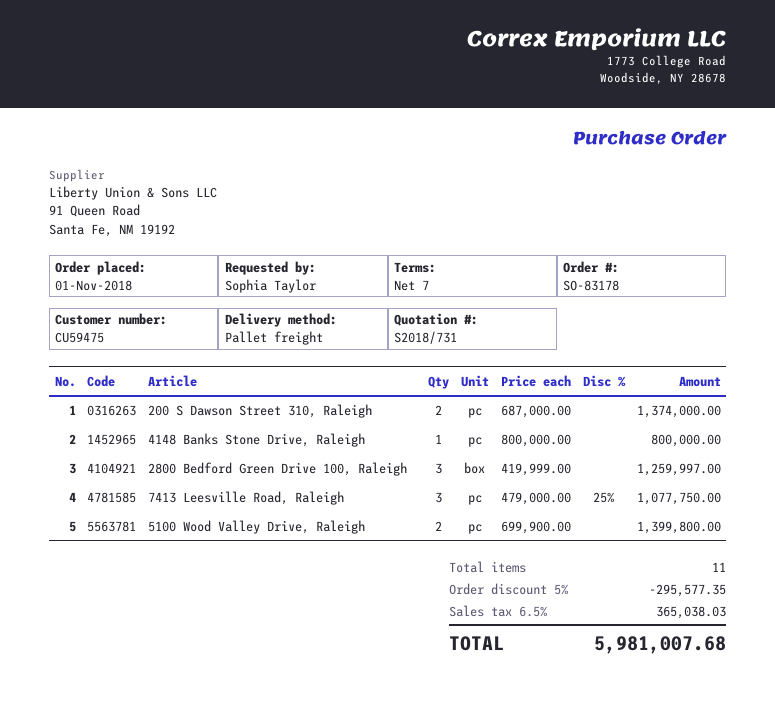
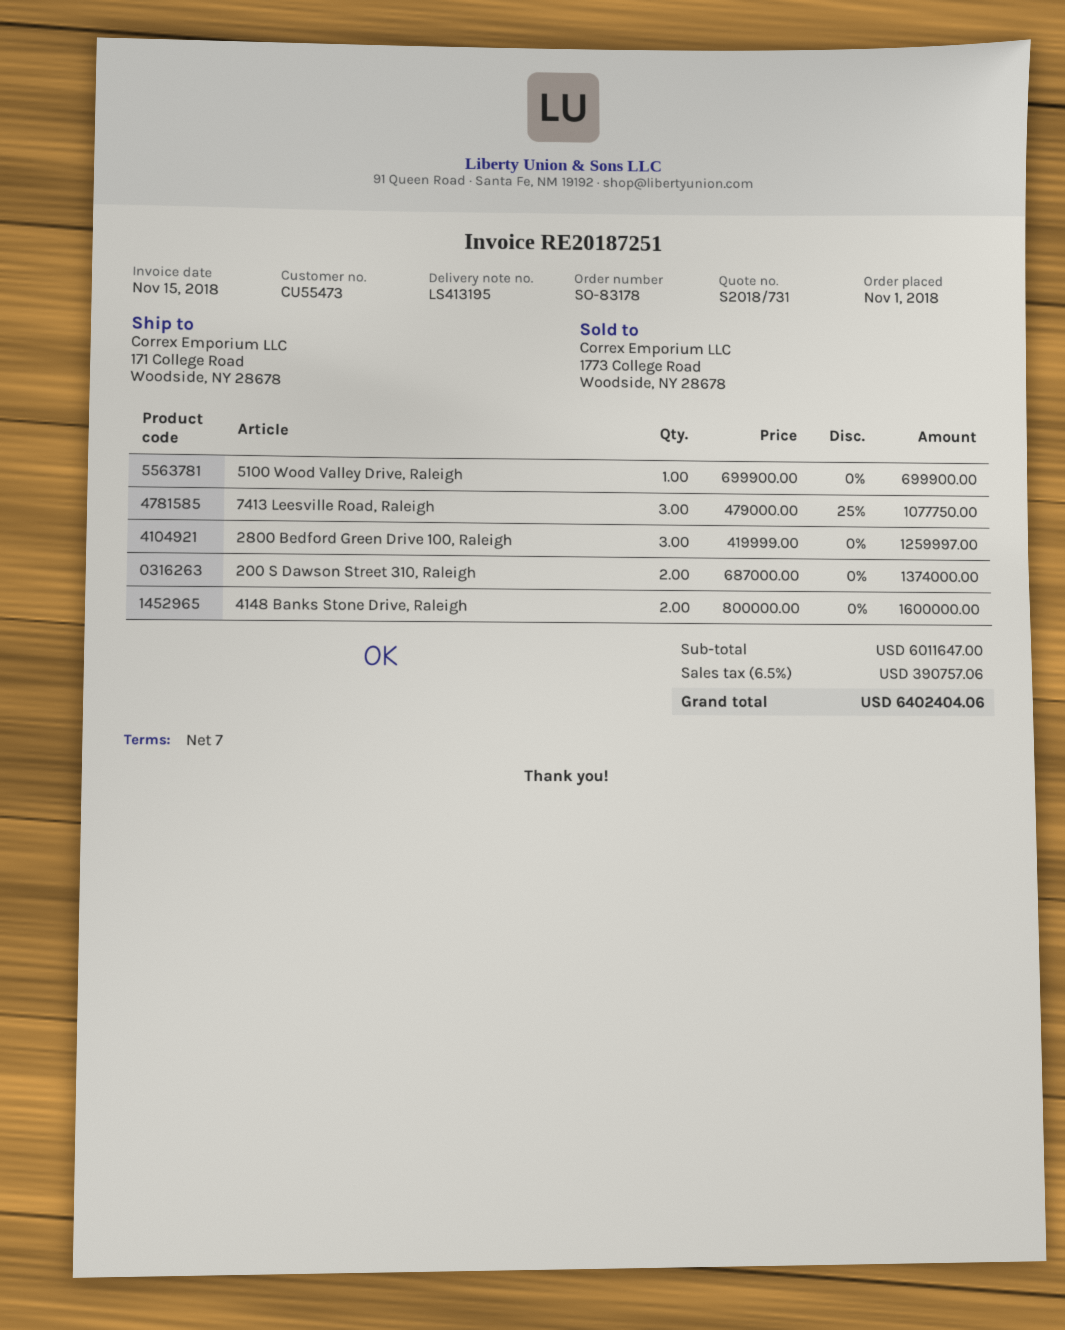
customer number: CU59475 -> CU55473
4148 Banks Stone Drive, Raleigh: 1 x 800000.00 = 800000.00 -> 2 x 800000.00 = 1600000.00
5100 Wood Valley Drive, Raleigh: 2 x 699900.00 = 1399800.00 -> 1 x 699900.00 = 699900.00
discount: 5% = 295577.35 -> none
tax: 6.5% = 365038.03 -> 6.5% = 390757.06
total: 5981007.68 -> 6402404.06

